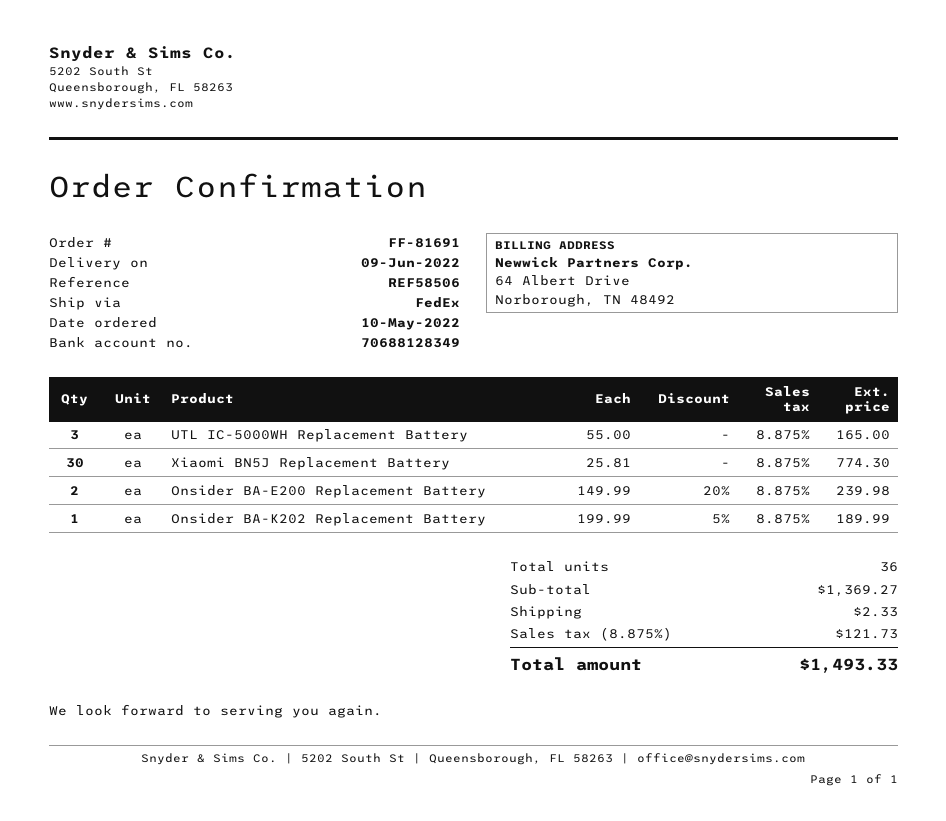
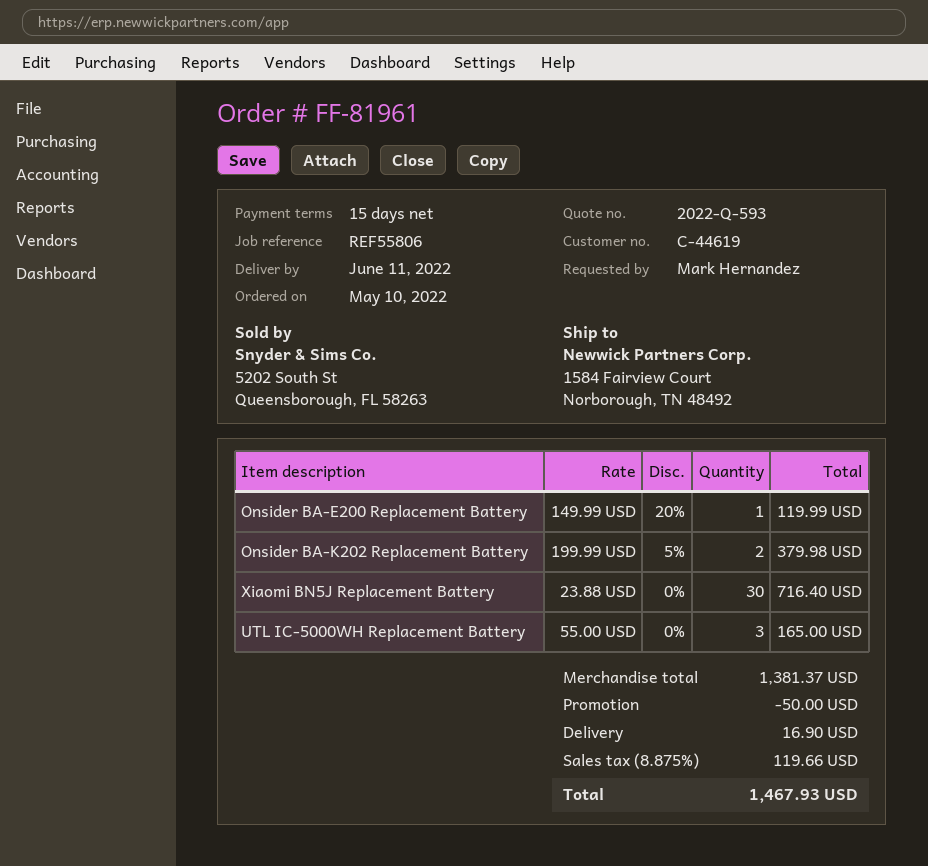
order number: FF-81691 -> FF-81961
delivery date: 2022-06-09 -> 2022-06-11
reference: REF58506 -> REF55806
Xiaomi BN5J Replacement Battery: 30 x 25.81 = 774.30 -> 30 x 23.88 = 716.40
Onsider BA-E200 Replacement Battery: 2 x 149.99 - 20% = 239.98 -> 1 x 149.99 - 20% = 119.99
Onsider BA-K202 Replacement Battery: 1 x 199.99 - 5% = 189.99 -> 2 x 199.99 - 5% = 379.98
subtotal: 1369.27 -> 1381.37
discount: none -> 50.00
shipping: 2.33 -> 16.90
tax: 8.875% = 121.73 -> 8.875% = 119.66
total: 1493.33 -> 1467.93

